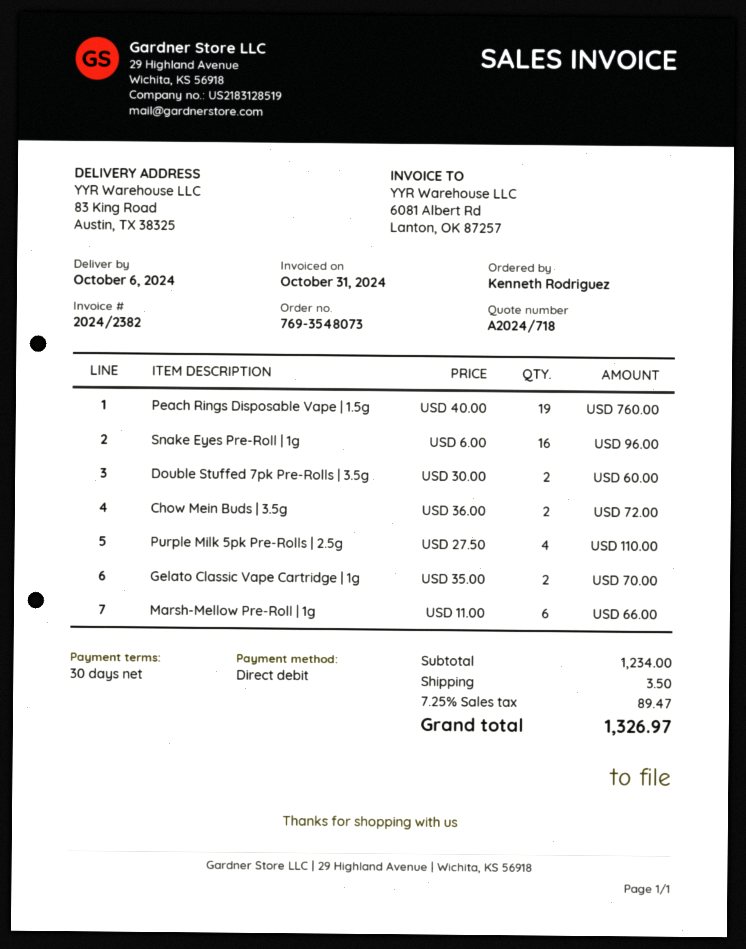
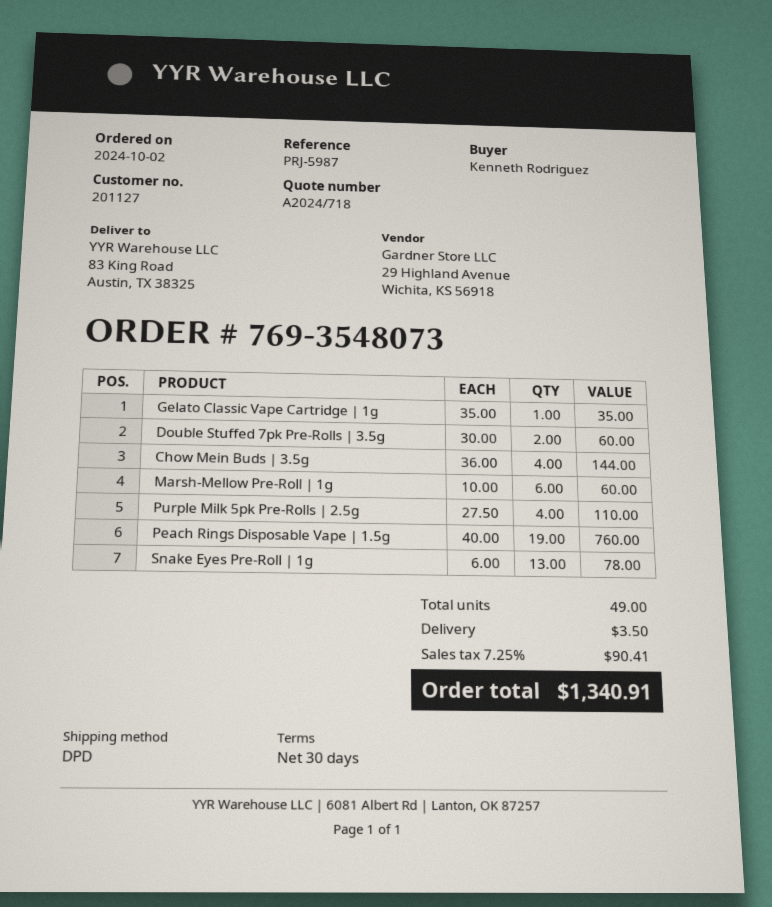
Snake Eyes Pre-Roll | 1g: 16 x 6.00 = 96.00 -> 13 x 6.00 = 78.00
Chow Mein Buds | 3.5g: 2 x 36.00 = 72.00 -> 4 x 36.00 = 144.00
Gelato Classic Vape Cartridge | 1g: 2 x 35.00 = 70.00 -> 1 x 35.00 = 35.00
Marsh-Mellow Pre-Roll | 1g: 6 x 11.00 = 66.00 -> 6 x 10.00 = 60.00
tax: 7.25% = 89.47 -> 7.25% = 90.41
total: 1326.97 -> 1340.91

